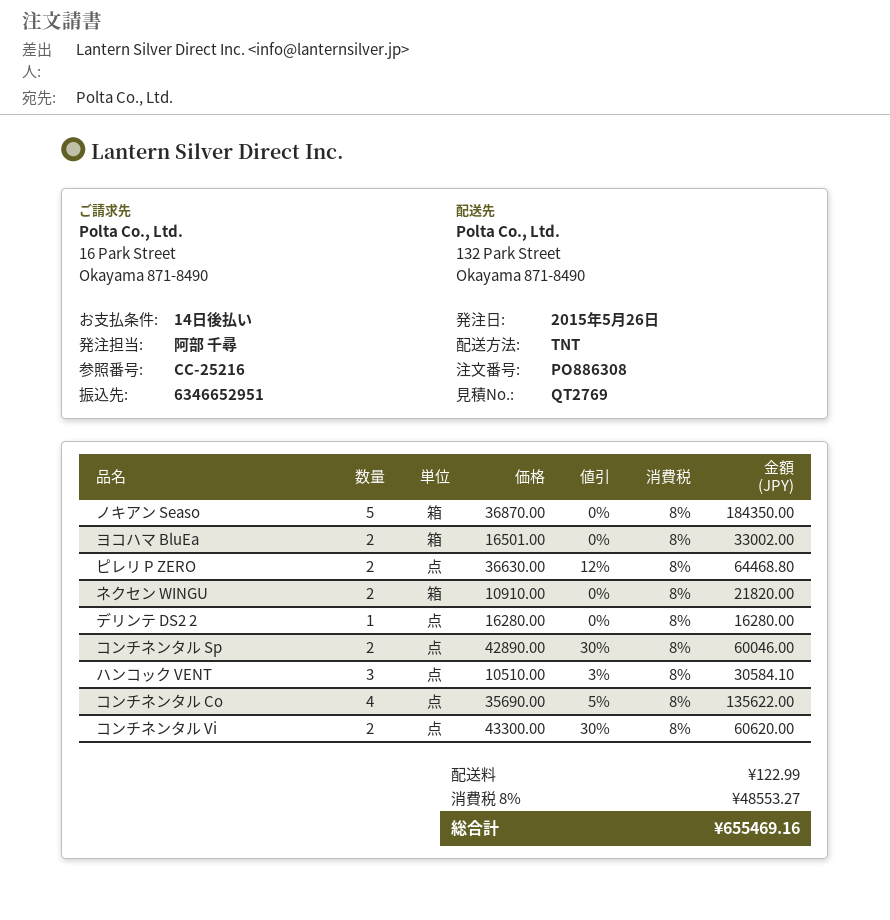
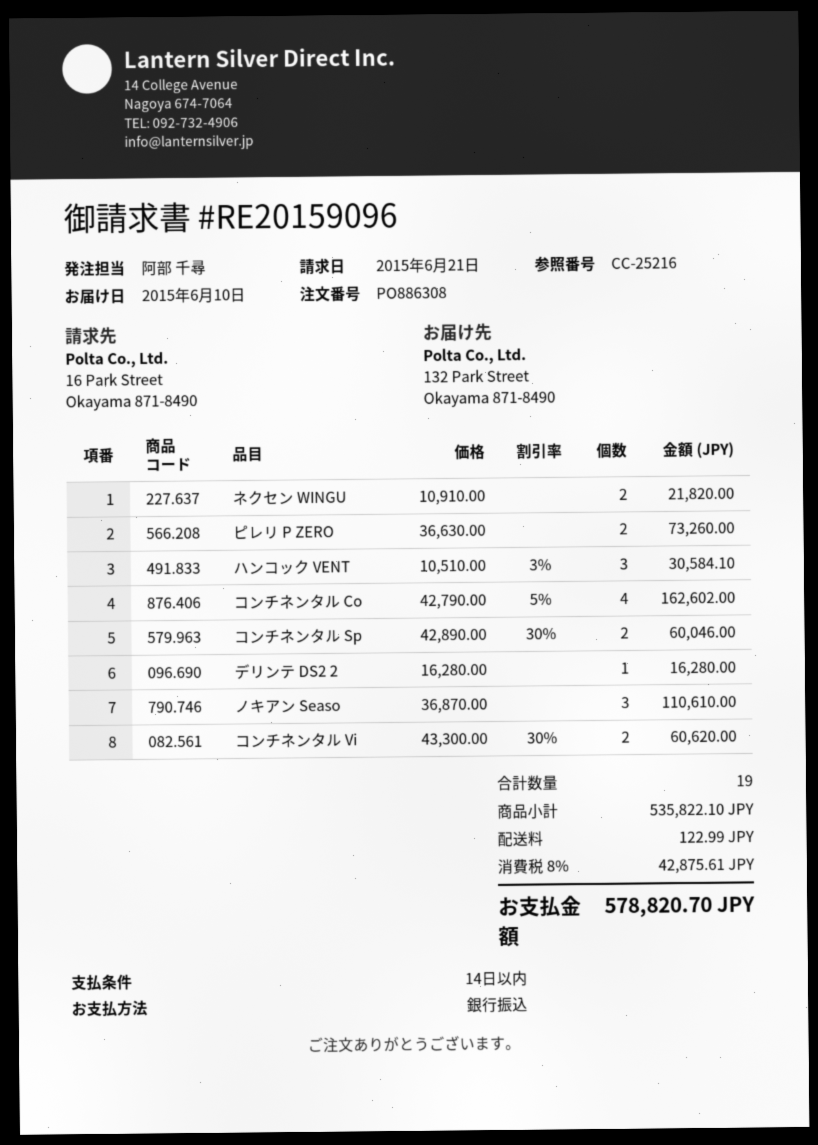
ノキアン Seaso: 5 x 36870.00 = 184350.00 -> 3 x 36870.00 = 110610.00
ヨコハマ BluEa: 2 x 16501.00 = 33002.00 -> none
ピレリ P ZERO: 2 x 36630.00 - 12% = 64468.80 -> 2 x 36630.00 = 73260.00
コンチネンタル Co: 4 x 35690.00 - 5% = 135622.00 -> 4 x 42790.00 - 5% = 162602.00
tax: 8% = 48553.27 -> 8% = 42875.61
total: 655469.16 -> 578820.70

